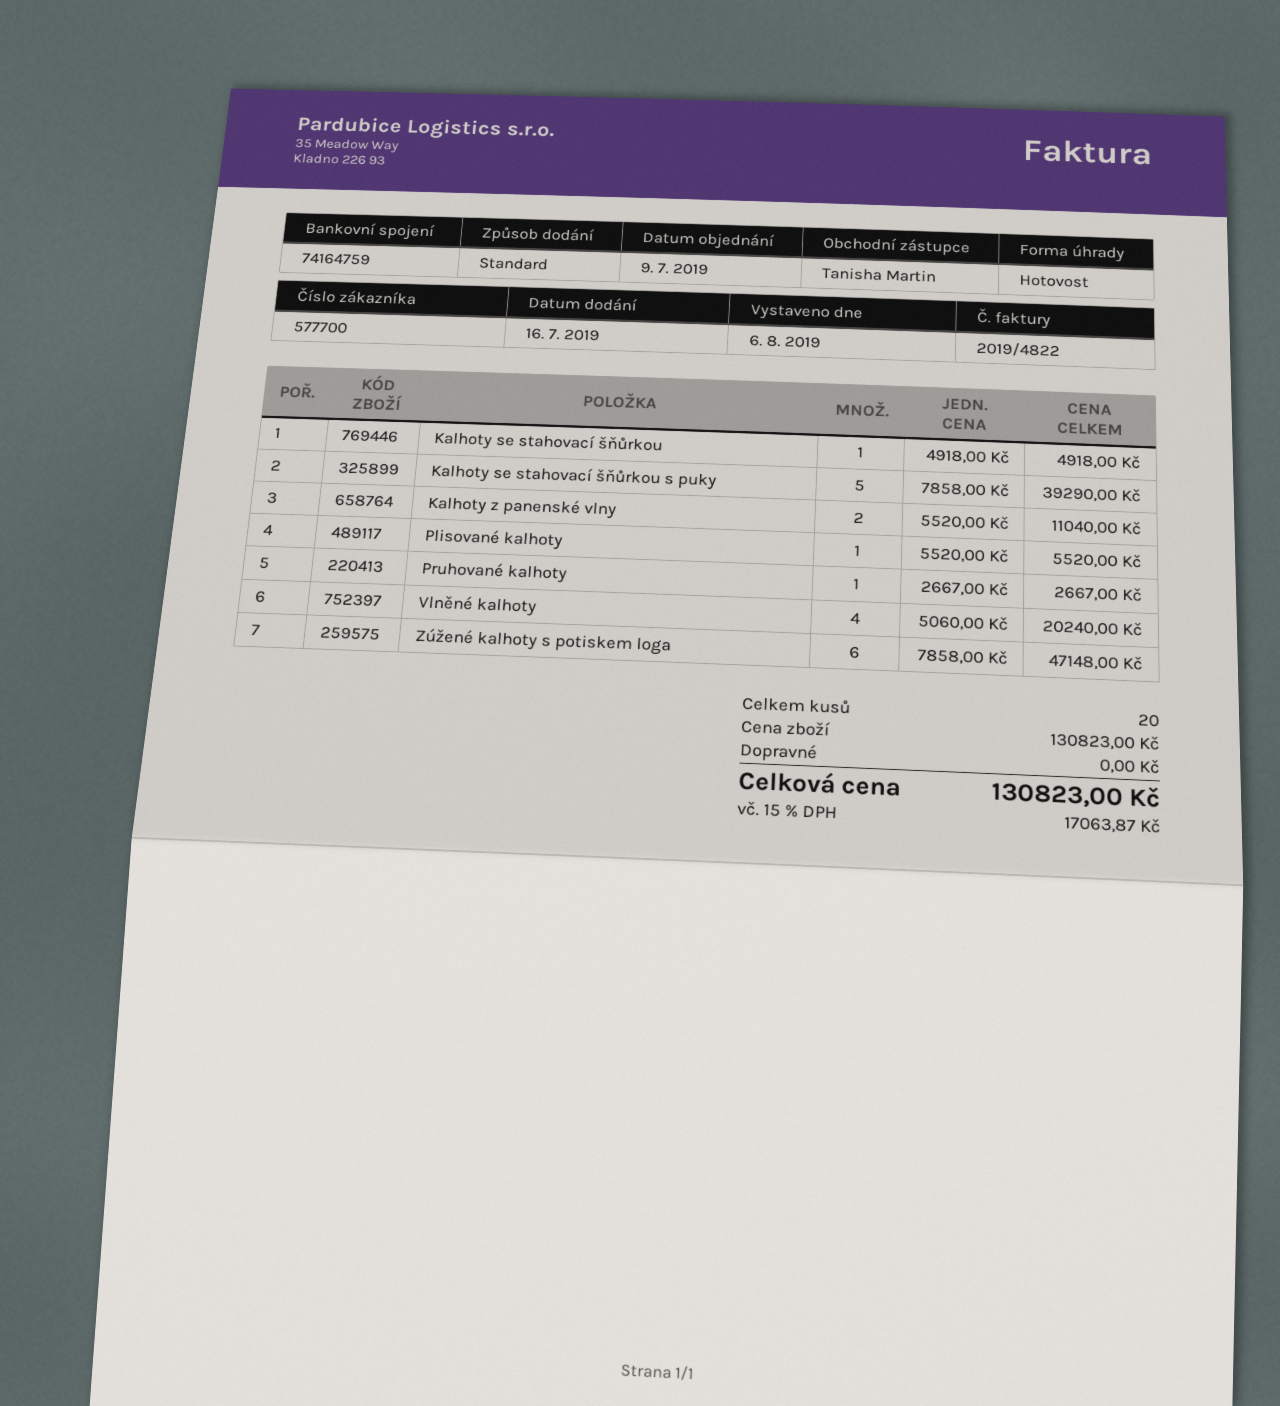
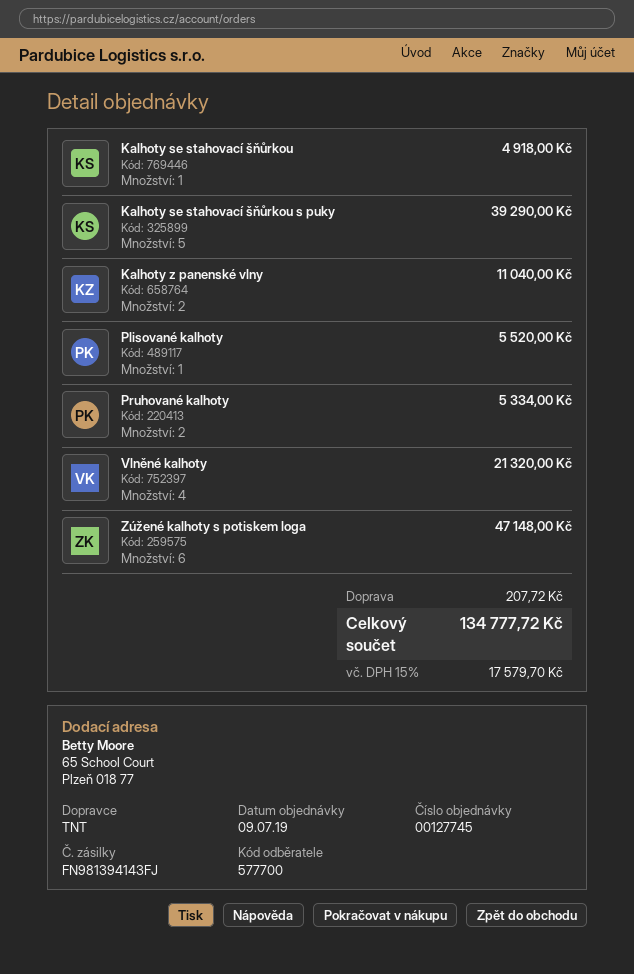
shipping method: standard -> TNT
Pruhované kalhoty: 1 for 2667.00 -> 2 for 5334.00
Vlněné kalhoty: 4 for 20240.00 -> 4 for 21320.00
shipping: 0.00 -> 207.72
tax: 15% = 17063.87 -> 15% = 17579.70
total: 130823.00 -> 134777.72

